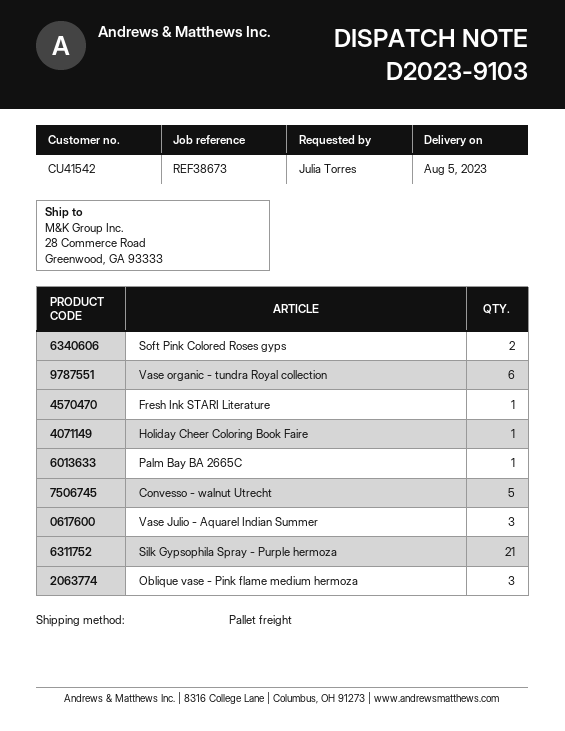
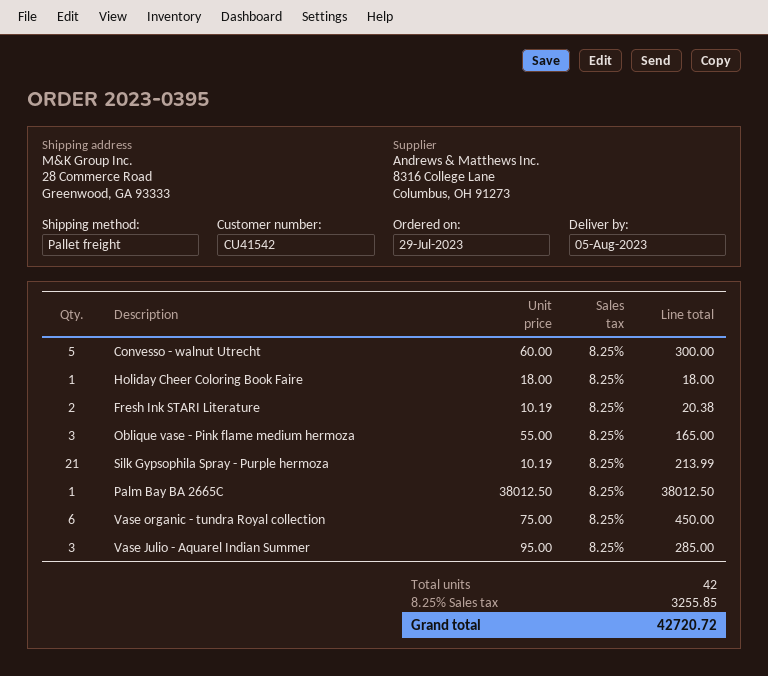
Soft Pink Colored Roses gyps: 2 -> none
Fresh Ink STARI Literature: 1 -> 2

